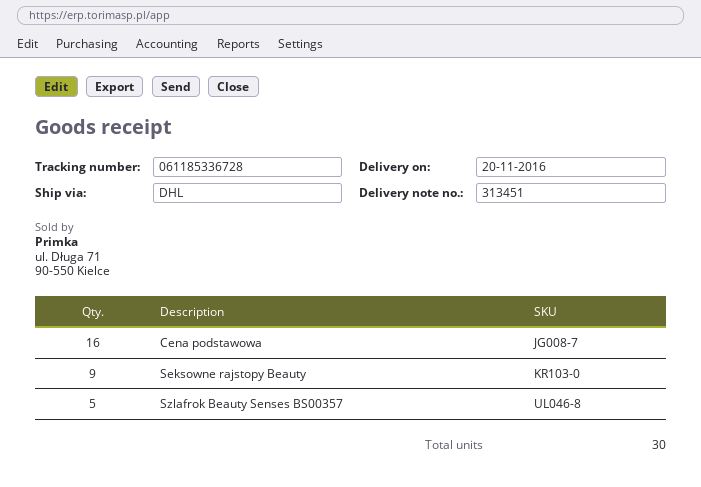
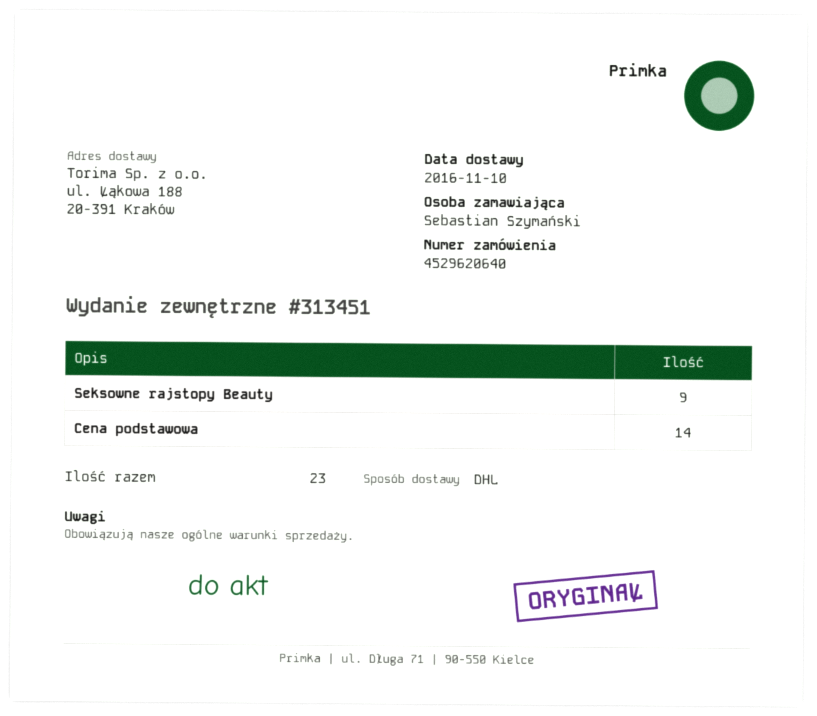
delivery date: 2016-11-20 -> 2016-11-10
Cena podstawowa: 16 -> 14
Szlafrok Beauty Senses BS00357: 5 -> none
total quantity: 30 -> 23

